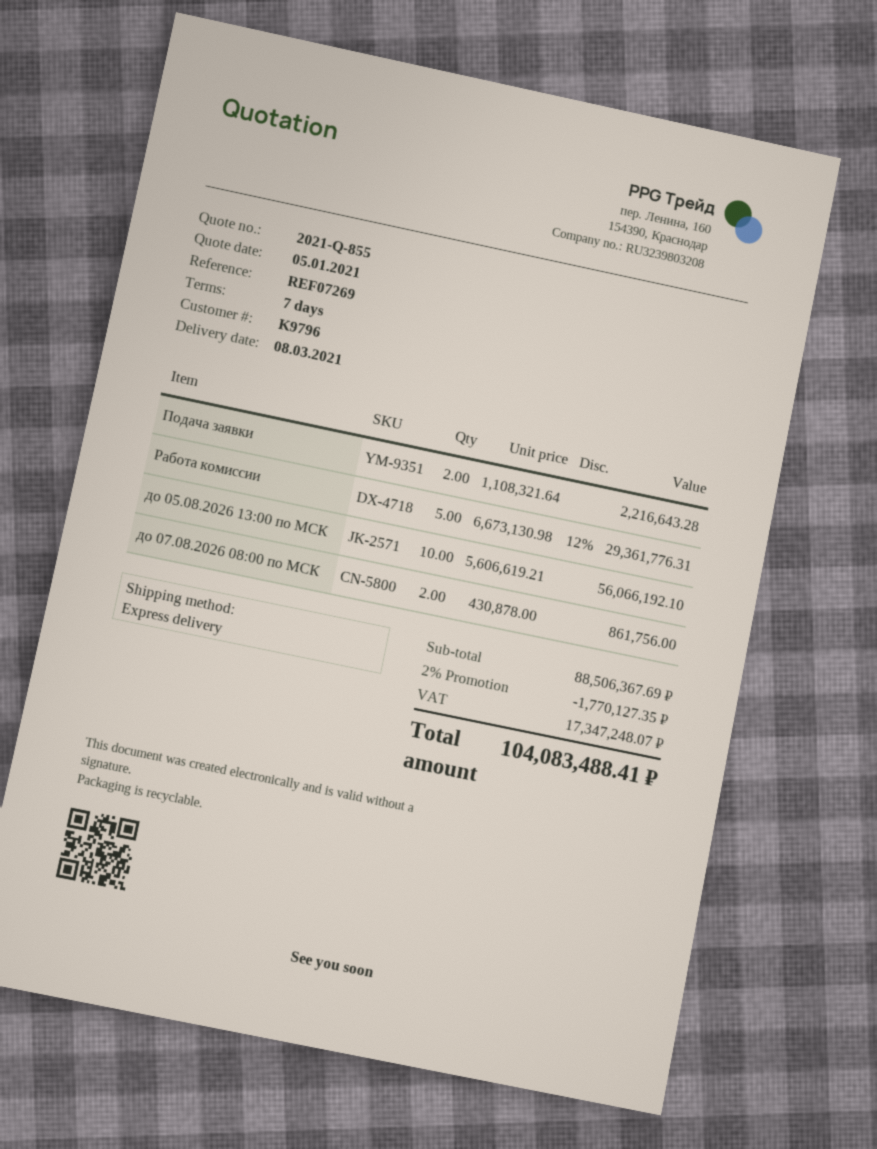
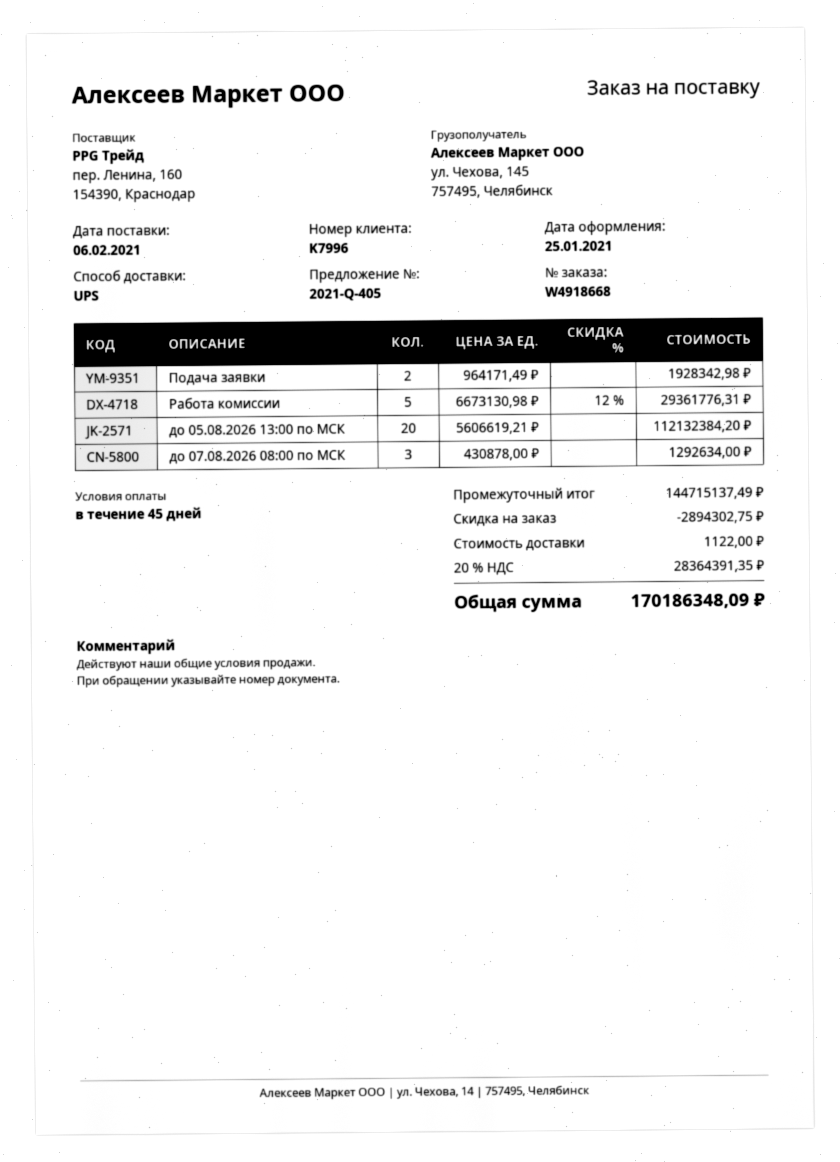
quote number: 2021-Q-855 -> 2021-Q-405
delivery date: 2021-03-08 -> 2021-02-06
payment terms: 7 days -> 45 days
customer number: K9796 -> K7996
shipping method: express -> UPS
Подача заявки: 2 x 1108321.64 = 2216643.28 -> 2 x 964171.49 = 1928342.98
до 05.08.2026 13:00 по МСК: 10 x 5606619.21 = 56066192.10 -> 20 x 5606619.21 = 112132384.20
до 07.08.2026 08:00 по МСК: 2 x 430878.00 = 861756.00 -> 3 x 430878.00 = 1292634.00
subtotal: 88506367.69 -> 144715137.49
discount: 1770127.35 -> 2894302.75
shipping: none -> 1122.00
tax: 17347248.07 -> 28364391.35
total: 104083488.41 -> 170186348.09

